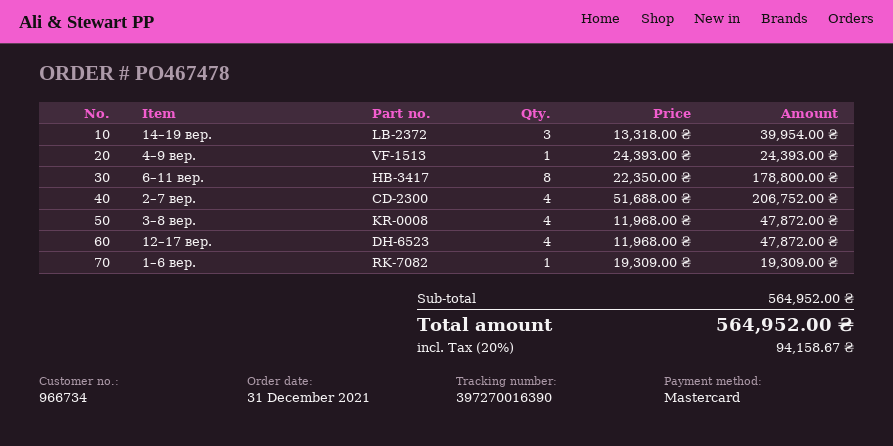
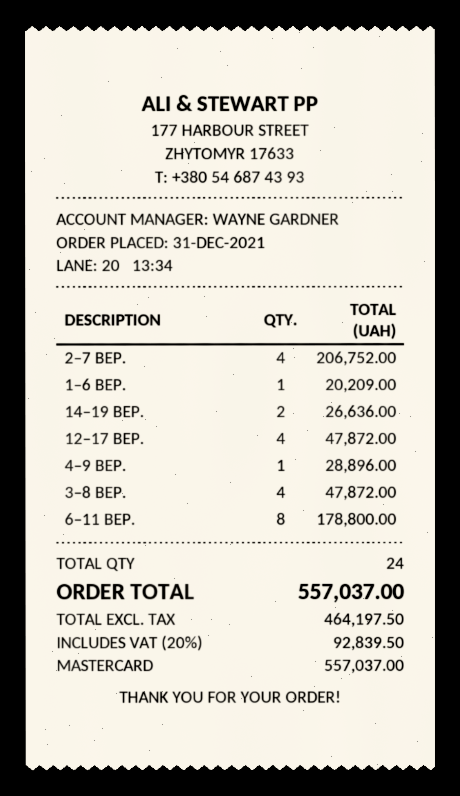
14–19 вер.: 3 for 39954.00 -> 2 for 26636.00
4–9 вер.: 1 for 24393.00 -> 1 for 28896.00
1–6 вер.: 1 for 19309.00 -> 1 for 20209.00
tax: 20% = 94158.67 -> 20% = 92839.50
total: 564952.00 -> 557037.00

